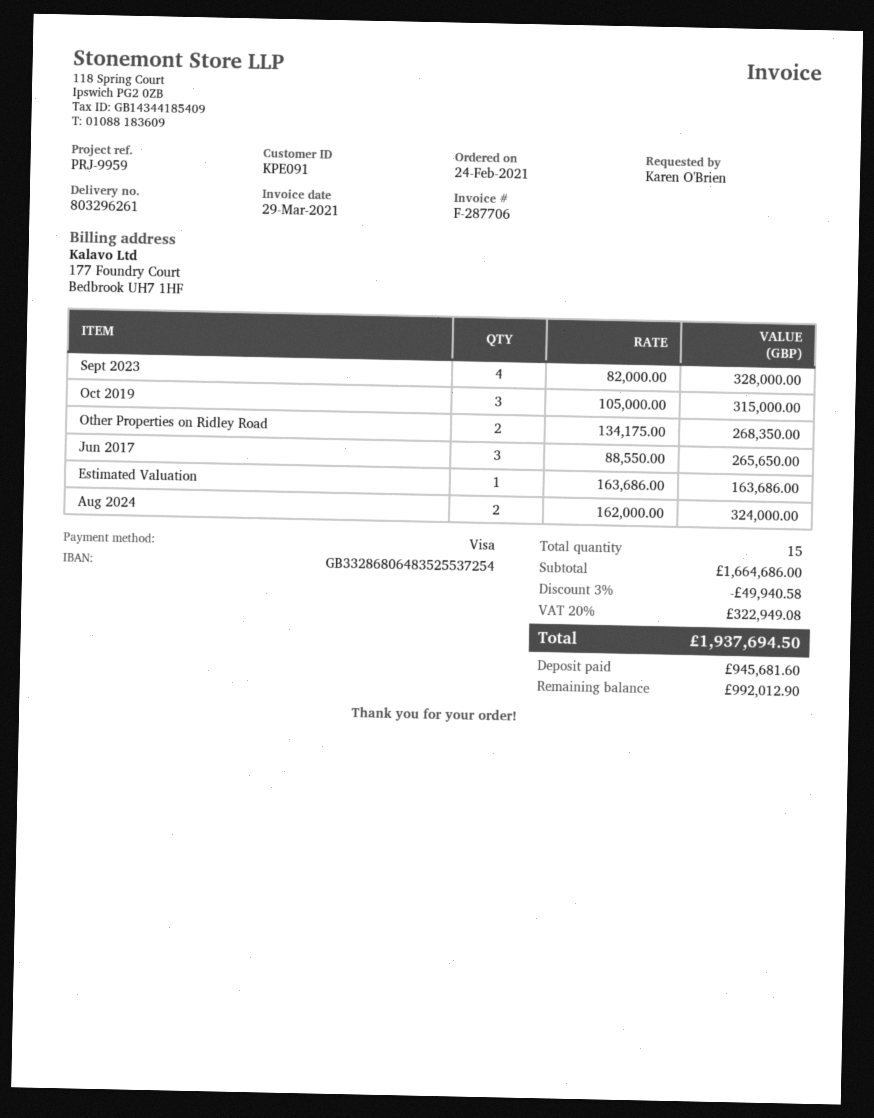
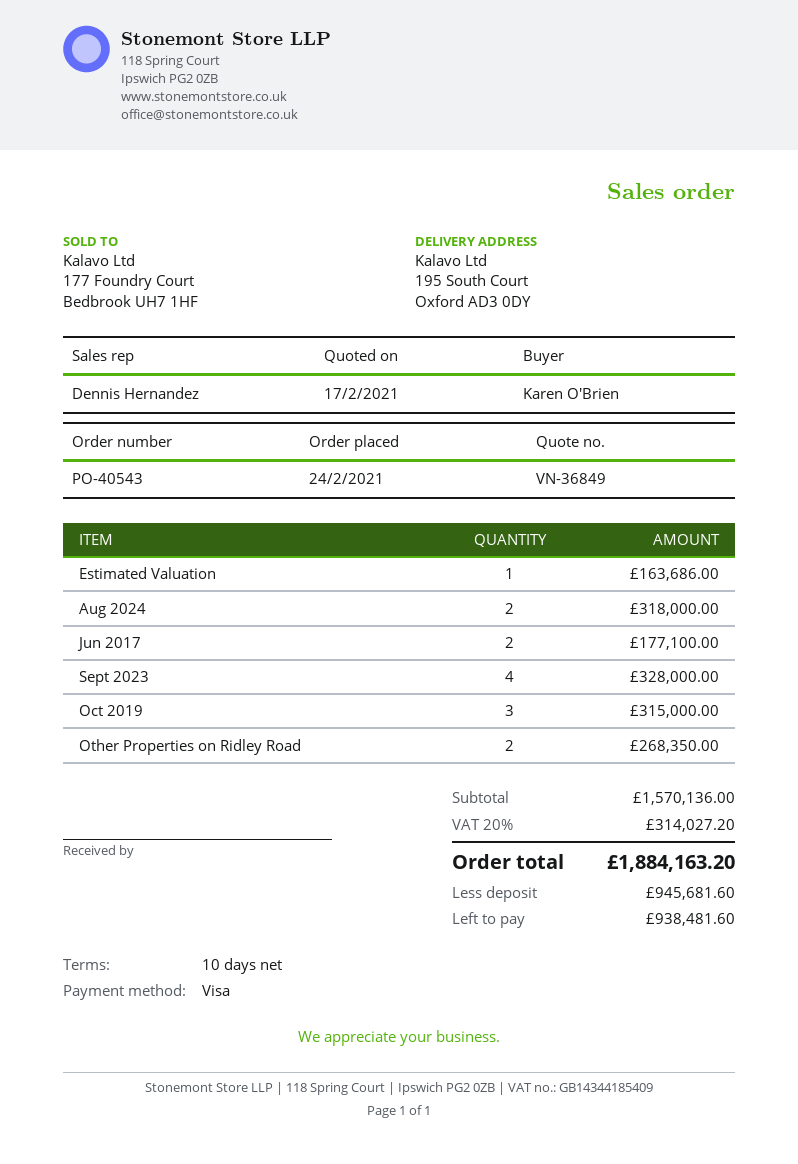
Jun 2017: 3 for 265650.00 -> 2 for 177100.00
Aug 2024: 2 for 324000.00 -> 2 for 318000.00
subtotal: 1664686.00 -> 1570136.00
discount: 3% = 49940.58 -> none
tax: 20% = 322949.08 -> 20% = 314027.20
total: 1937694.50 -> 1884163.20
balance: 992012.90 -> 938481.60

